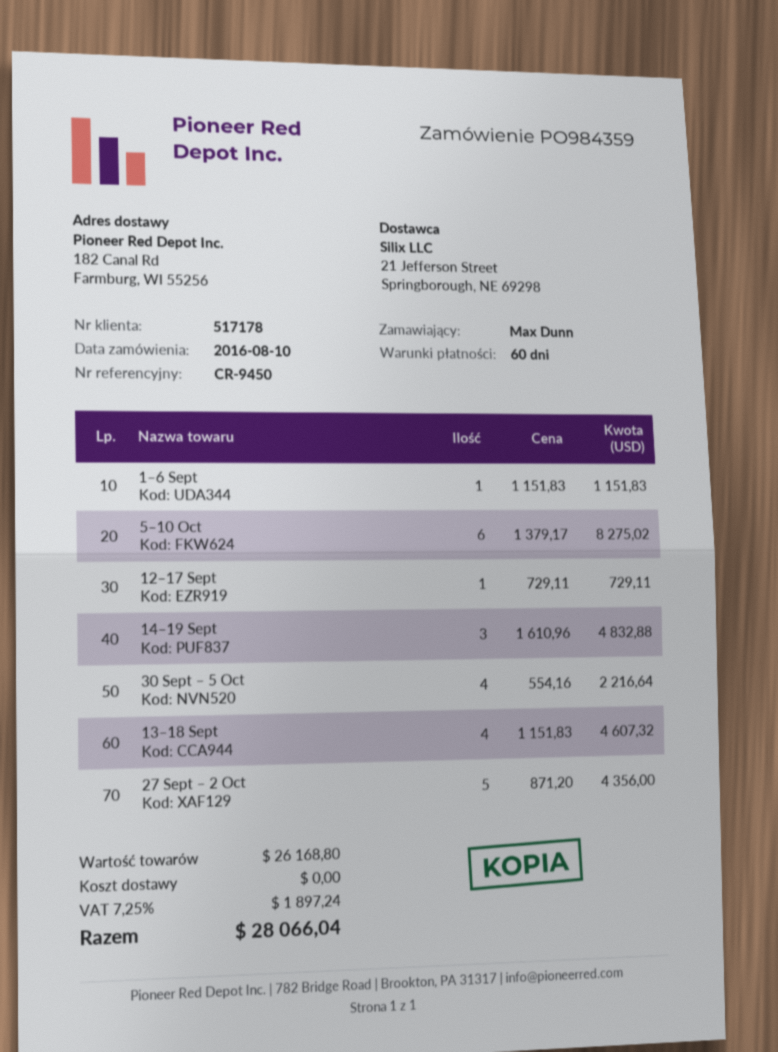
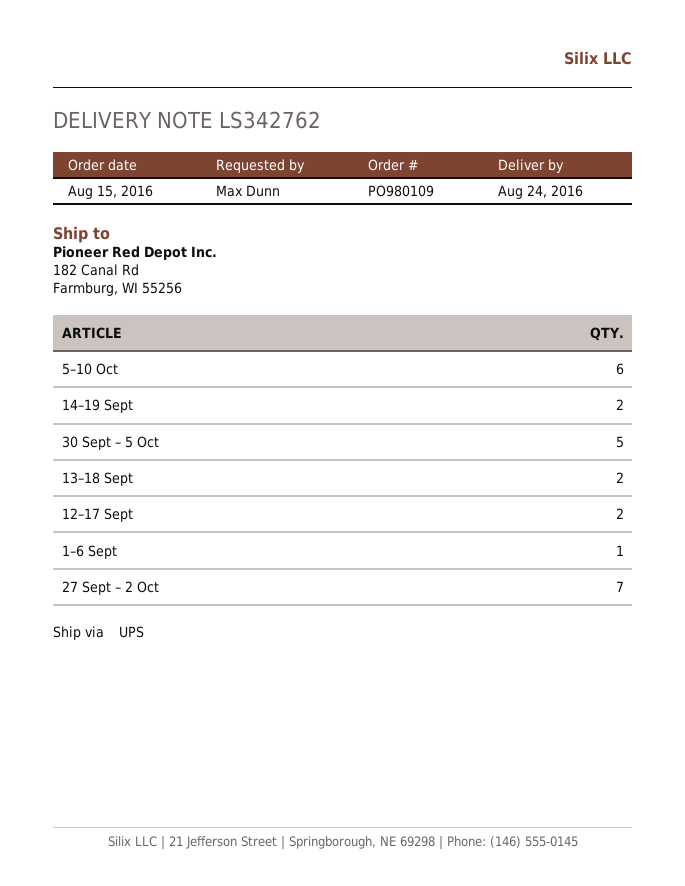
order number: PO984359 -> PO980109
order date: 2016-08-10 -> 2016-08-15
12–17 Sept: 1 -> 2
14–19 Sept: 3 -> 2
30 Sept – 5 Oct: 4 -> 5
13–18 Sept: 4 -> 2
27 Sept – 2 Oct: 5 -> 7

